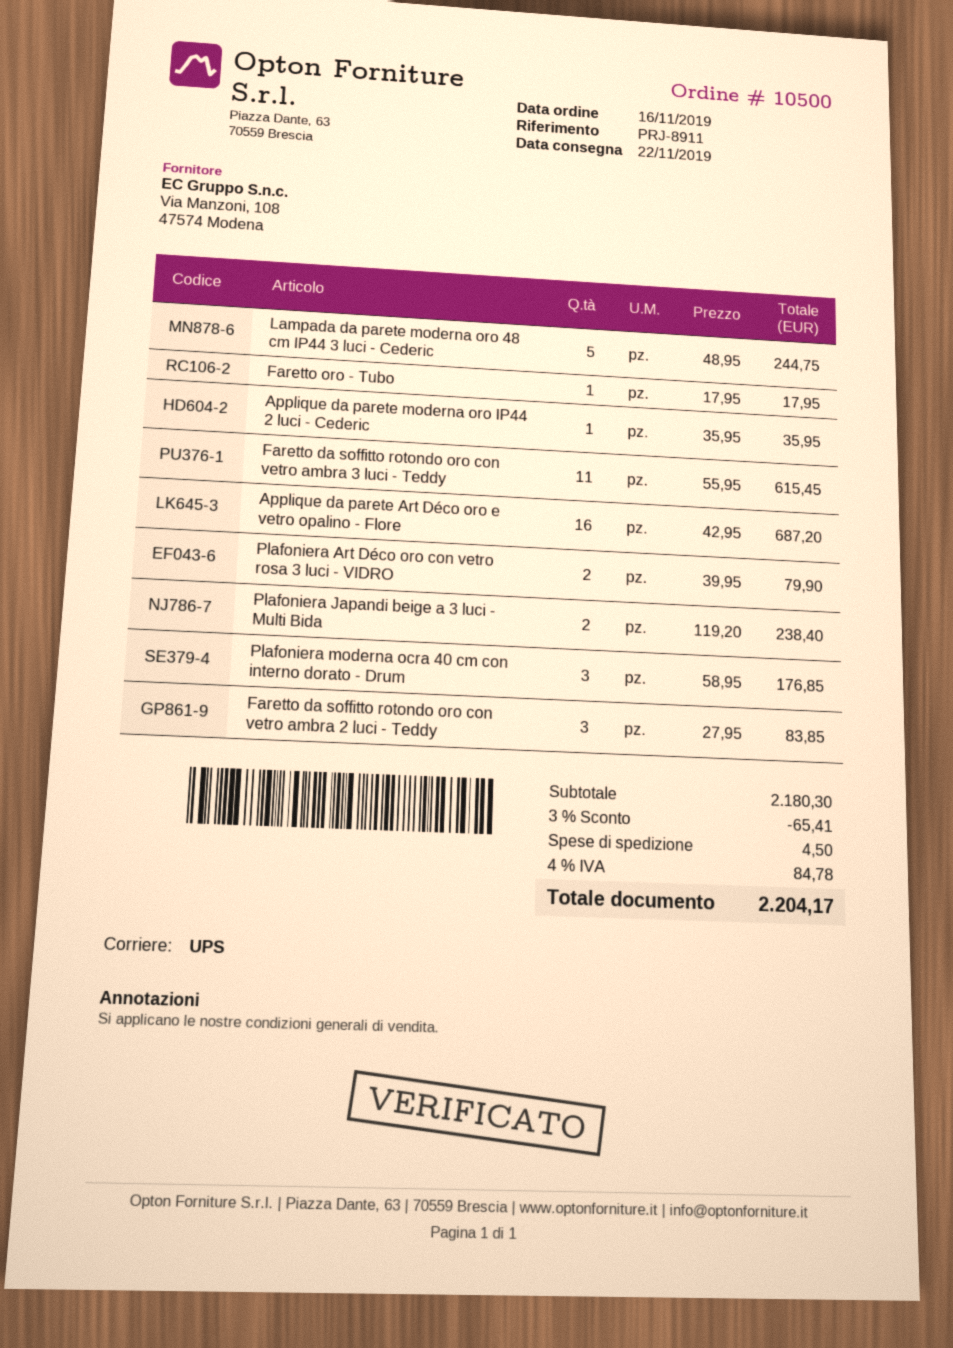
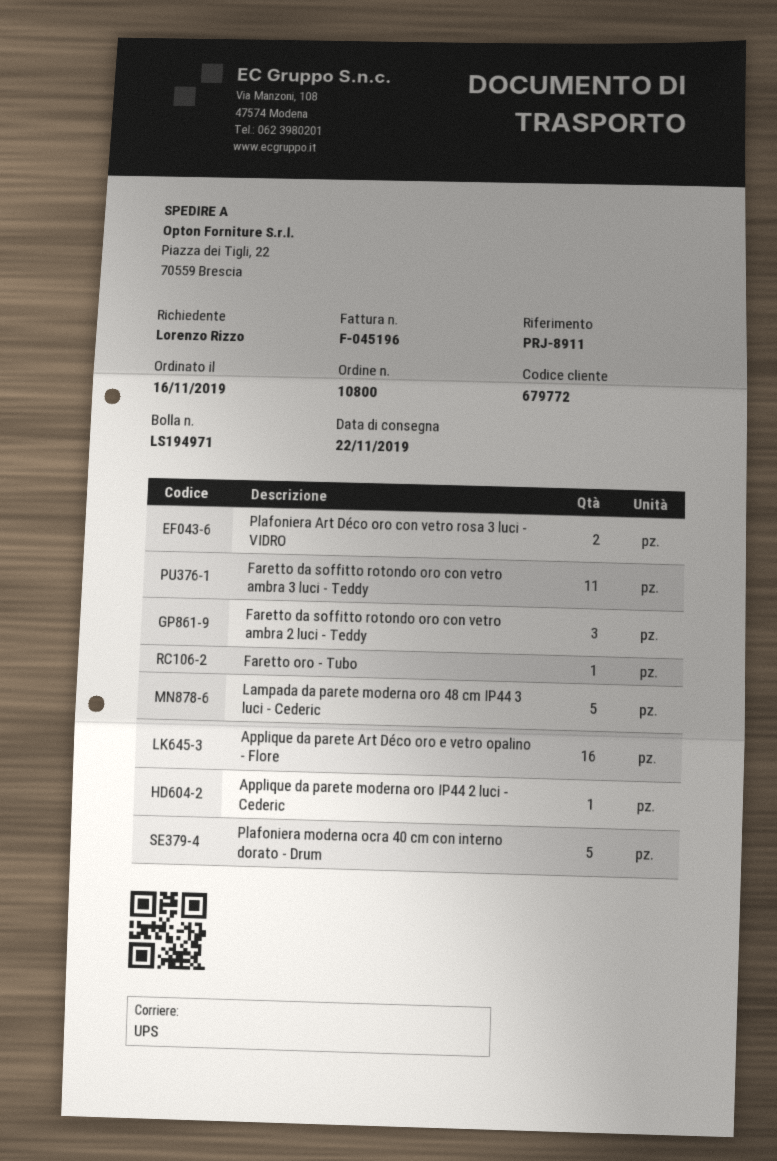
order number: 10500 -> 10800
Plafoniera Japandi beige a 3 luci - Multi Bida: 2 -> none
Plafoniera moderna ocra 40 cm con interno dorato - Drum: 3 -> 5

